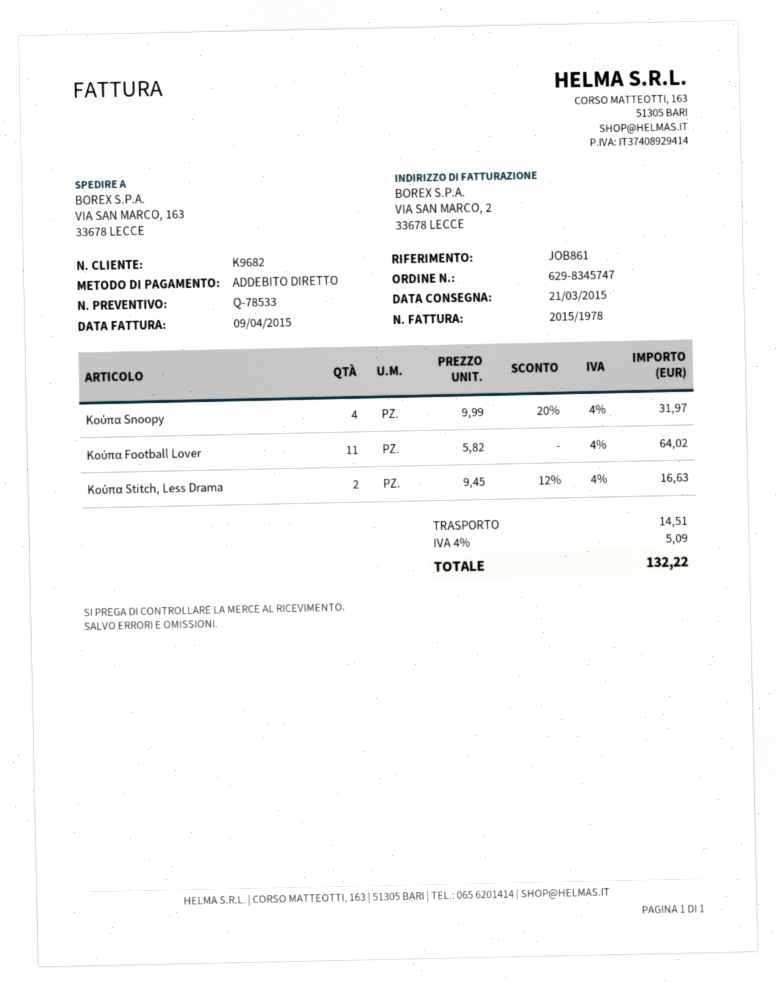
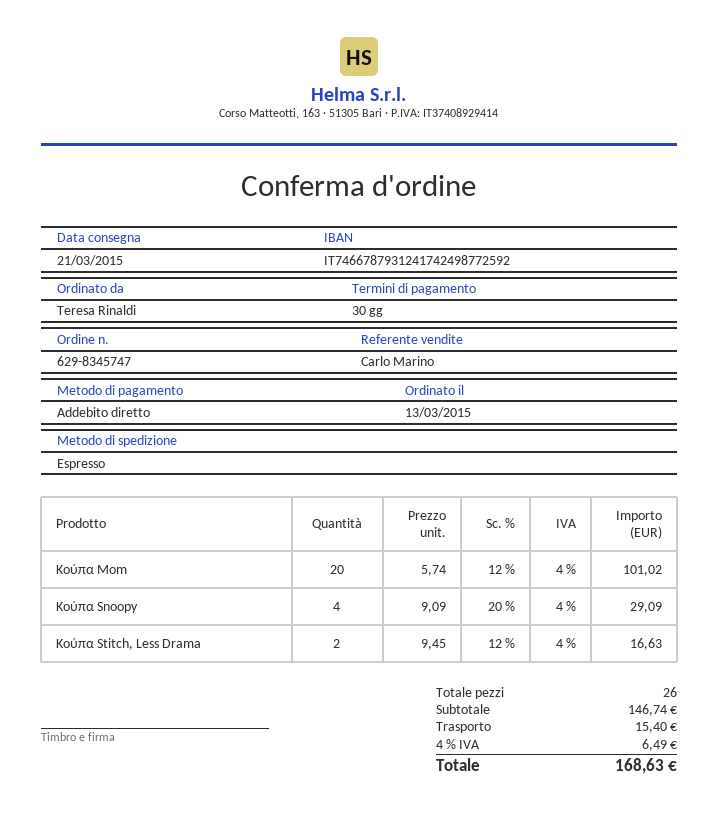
Κούπα Snoopy: 4 x 9.99 - 20% = 31.97 -> 4 x 9.09 - 20% = 29.09
Κούπα Football Lover: 11 x 5.82 = 64.02 -> none
Κούπα Mom: none -> 20 x 5.74 - 12% = 101.02
shipping: 14.51 -> 15.40
tax: 4% = 5.09 -> 4% = 6.49
total: 132.22 -> 168.63

